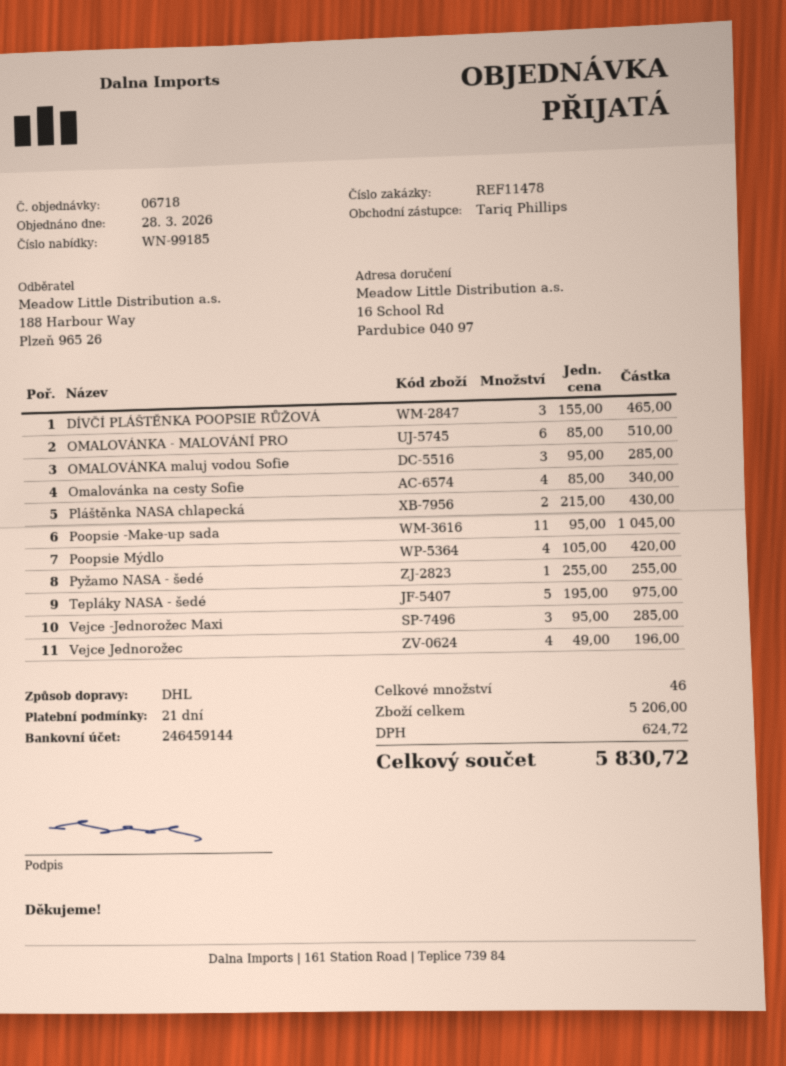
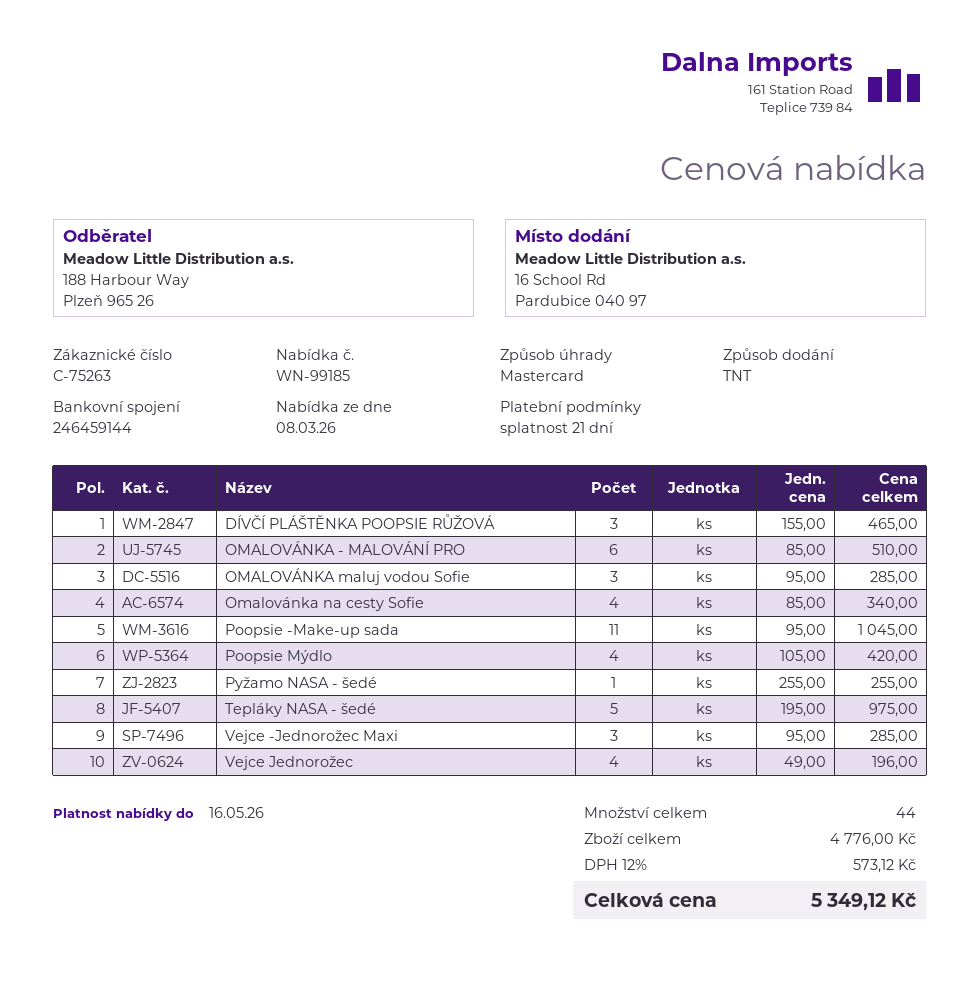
shipping method: DHL -> TNT
Pláštěnka NASA chlapecká: 2 x 215.00 = 430.00 -> none
total quantity: 46 -> 44
subtotal: 5206.00 -> 4776.00
tax: 624.72 -> 573.12
total: 5830.72 -> 5349.12

